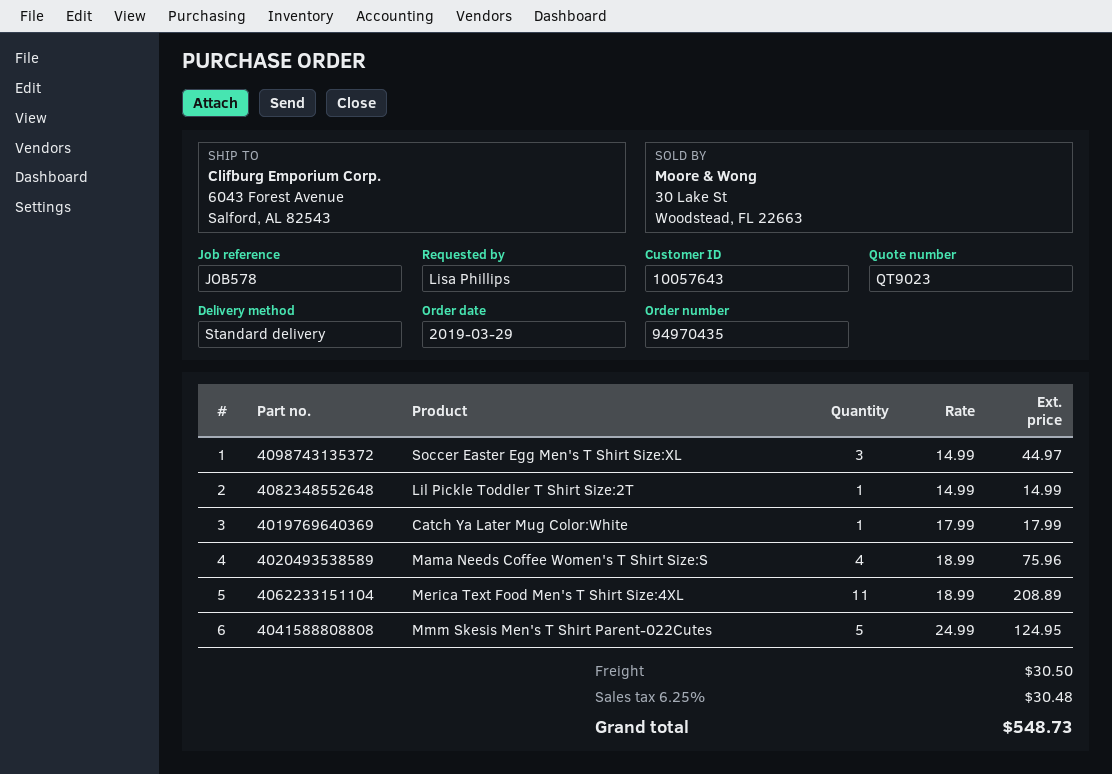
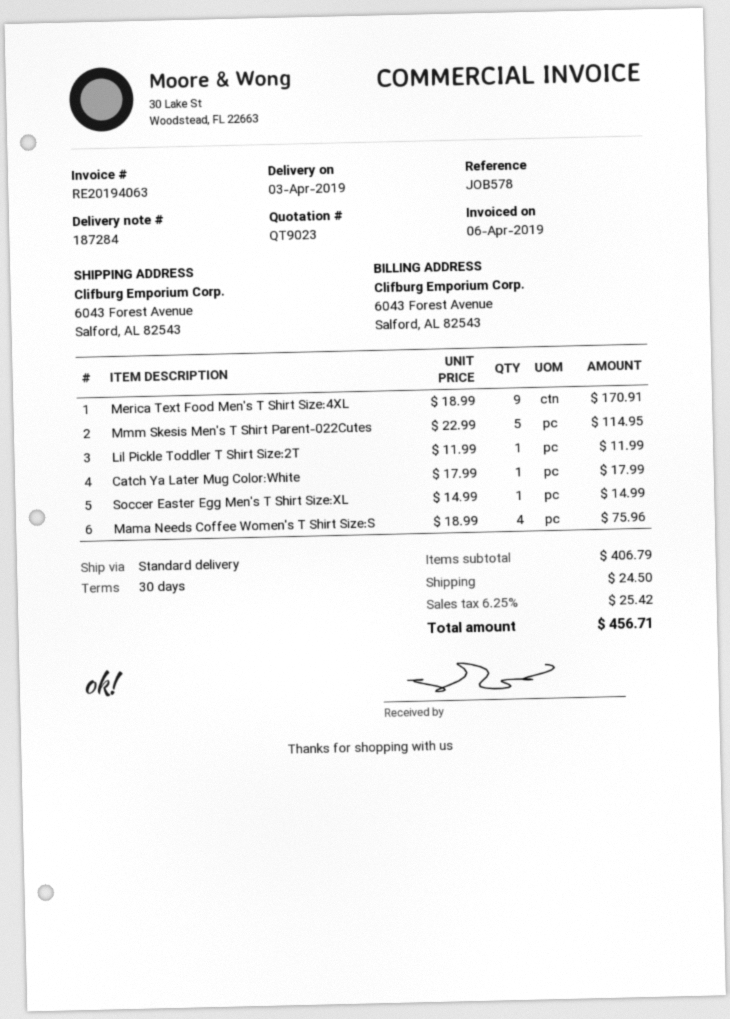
Soccer Easter Egg Men's T Shirt Size:XL: 3 x 14.99 = 44.97 -> 1 x 14.99 = 14.99
Lil Pickle Toddler T Shirt Size:2T: 1 x 14.99 = 14.99 -> 1 x 11.99 = 11.99
Merica Text Food Men's T Shirt Size:4XL: 11 x 18.99 = 208.89 -> 9 x 18.99 = 170.91
Mmm Skesis Men's T Shirt Parent-022Cutes: 5 x 24.99 = 124.95 -> 5 x 22.99 = 114.95
shipping: 30.50 -> 24.50
tax: 6.25% = 30.48 -> 6.25% = 25.42
total: 548.73 -> 456.71

